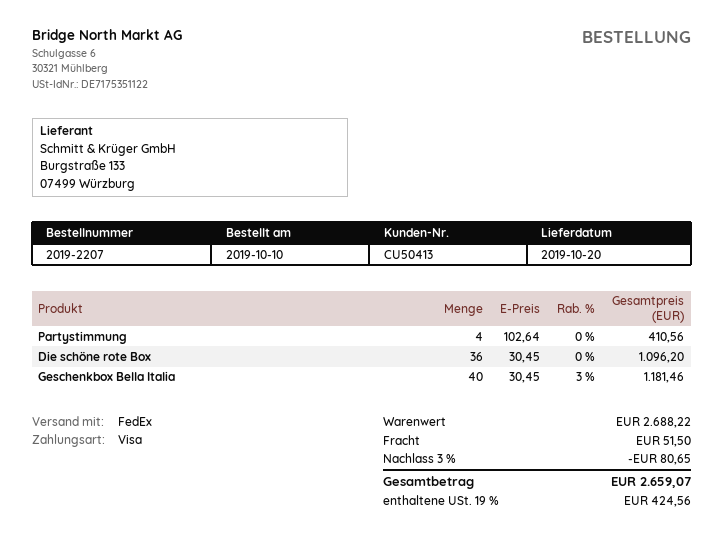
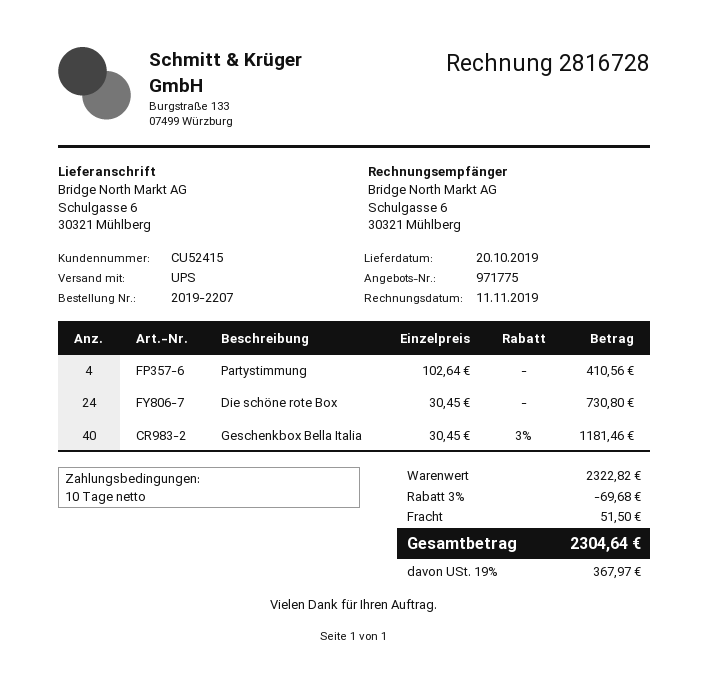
customer number: CU50413 -> CU52415
shipping method: FedEx -> UPS
Die schöne rote Box: 36 x 30.45 = 1096.20 -> 24 x 30.45 = 730.80
subtotal: 2688.22 -> 2322.82
discount: 3% = 80.65 -> 3% = 69.68
tax: 19% = 424.56 -> 19% = 367.97
total: 2659.07 -> 2304.64

